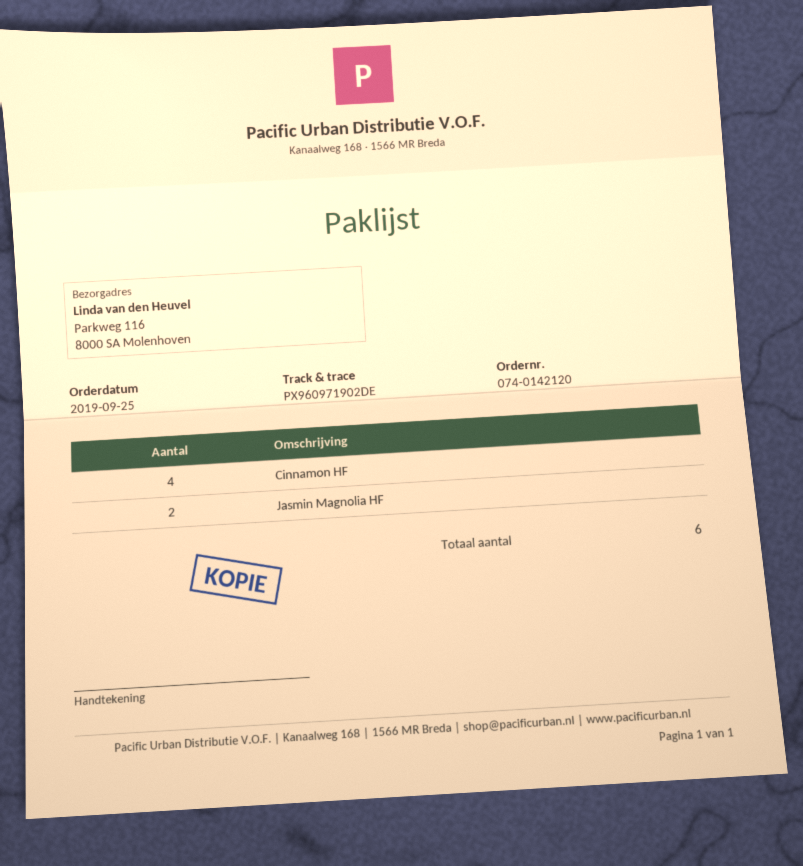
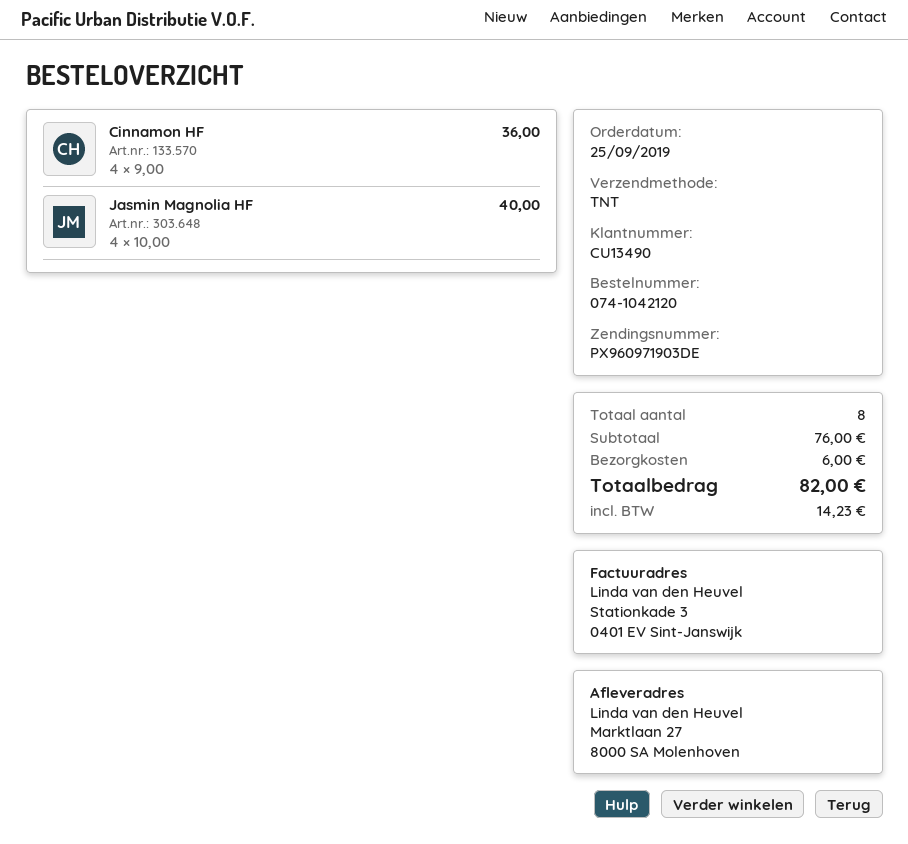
order number: 074-0142120 -> 074-1042120
tracking number: PX960971902DE -> PX960971903DE
ship to: Parkweg 116, 8000 SA Molenhoven -> Marktlaan 27, 8000 SA Molenhoven
Jasmin Magnolia HF: 2 -> 4
total quantity: 6 -> 8

